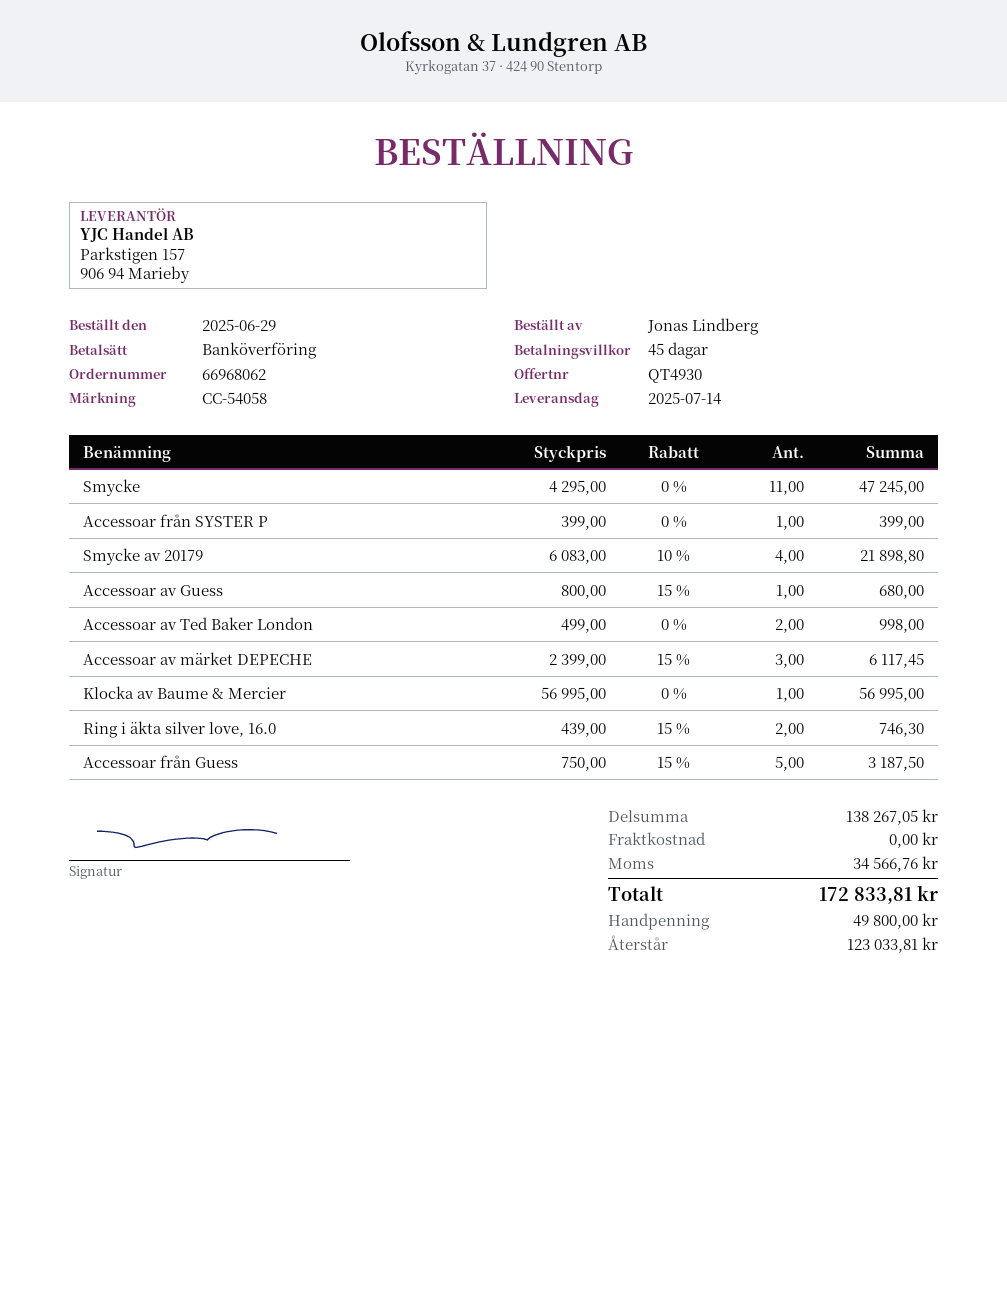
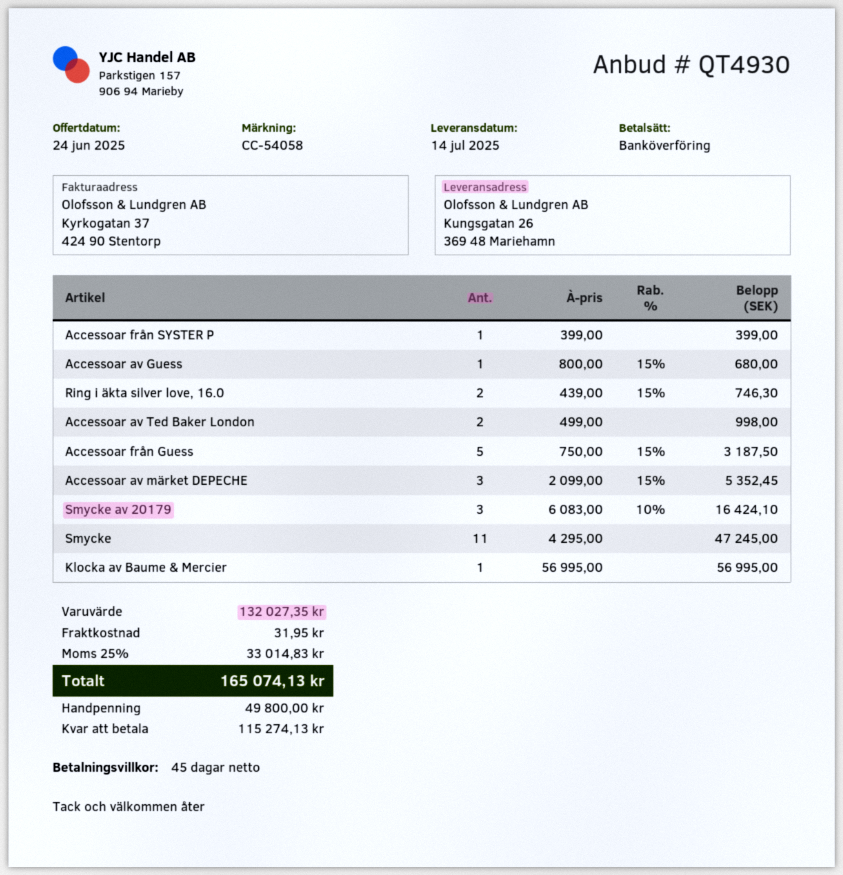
Smycke av 20179: 4 x 6083.00 - 10% = 21898.80 -> 3 x 6083.00 - 10% = 16424.10
Accessoar av märket DEPECHE: 3 x 2399.00 - 15% = 6117.45 -> 3 x 2099.00 - 15% = 5352.45
subtotal: 138267.05 -> 132027.35
shipping: 0.00 -> 31.95
tax: 34566.76 -> 33014.83
total: 172833.81 -> 165074.13
balance: 123033.81 -> 115274.13

